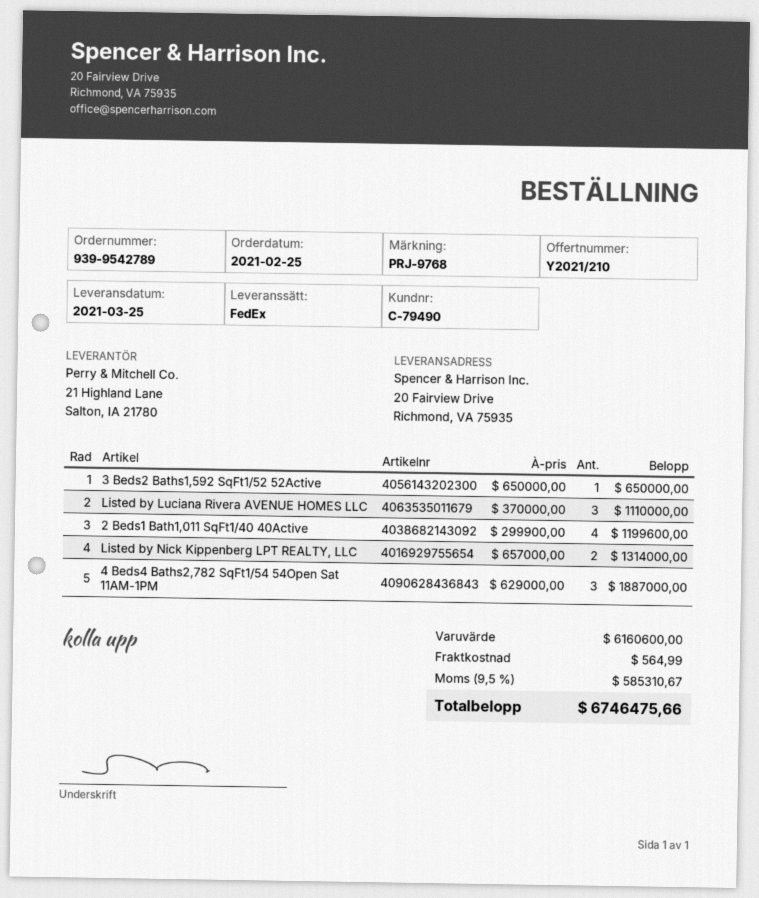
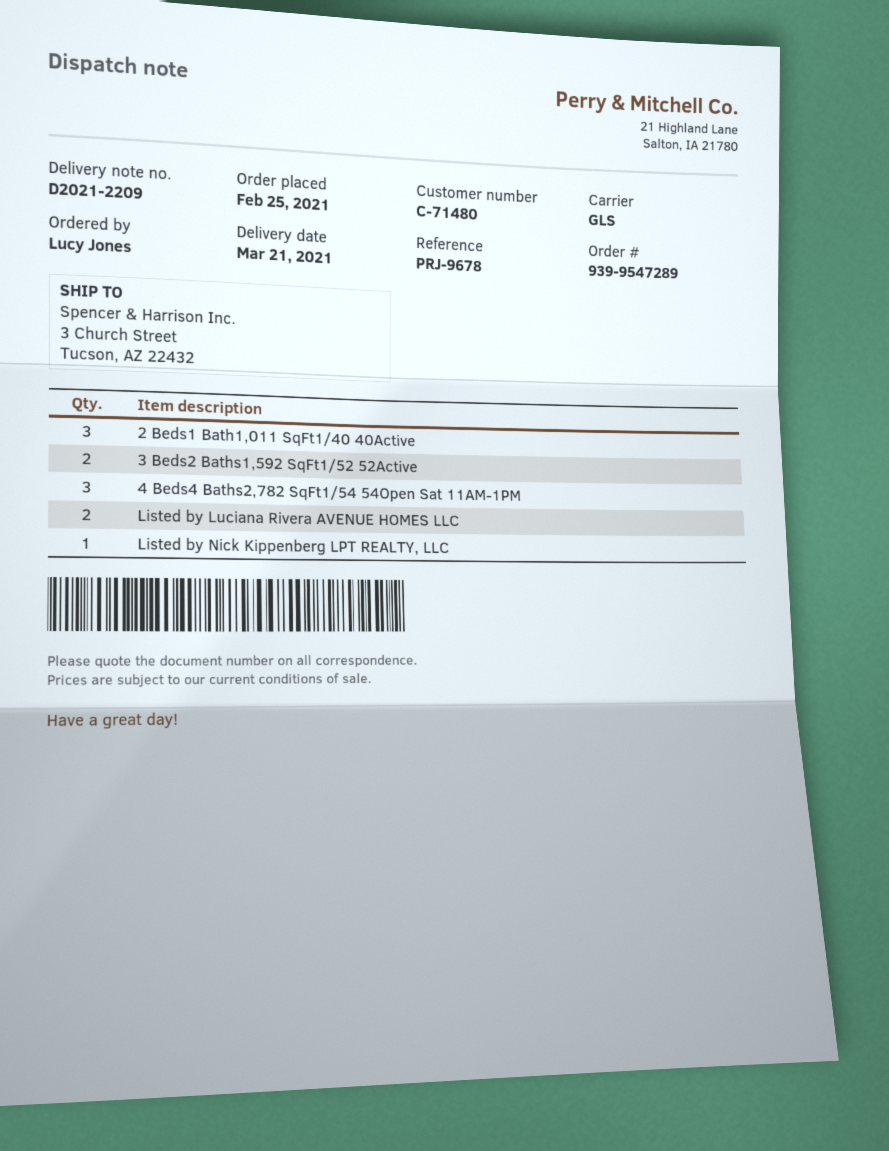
order number: 939-9542789 -> 939-9547289
delivery date: 2021-03-25 -> 2021-03-21
customer number: C-79490 -> C-71480
reference: PRJ-9768 -> PRJ-9678
shipping method: FedEx -> GLS
ship to: 20 Fairview Drive, Richmond, VA 75935 -> 3 Church Street, Tucson, AZ 22432
3 Beds2 Baths1,592 SqFt1/52 52Active: 1 -> 2
Listed by Luciana Rivera AVENUE HOMES LLC: 3 -> 2
2 Beds1 Bath1,011 SqFt1/40 40Active: 4 -> 3
Listed by Nick Kippenberg LPT REALTY, LLC: 2 -> 1

